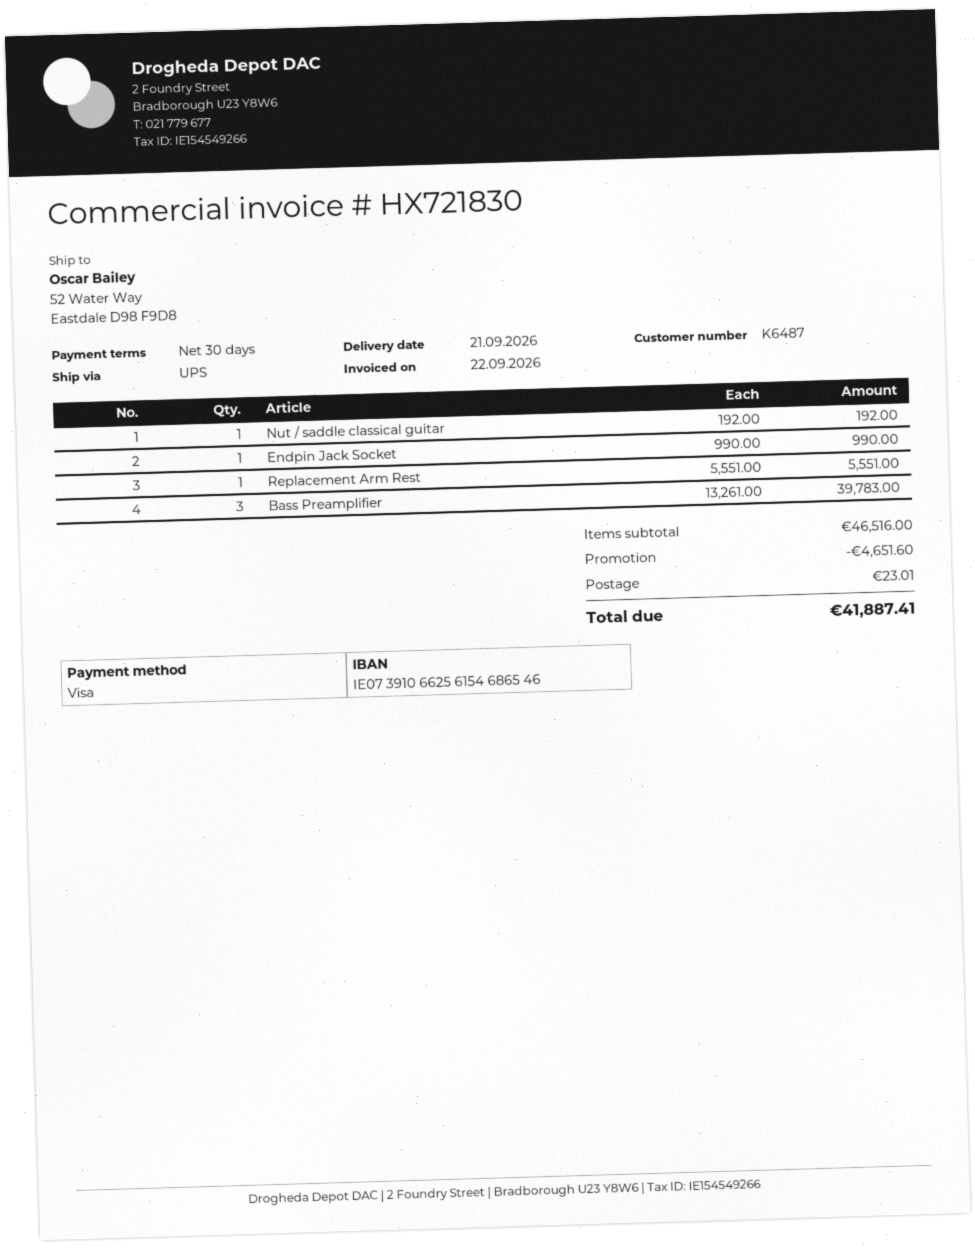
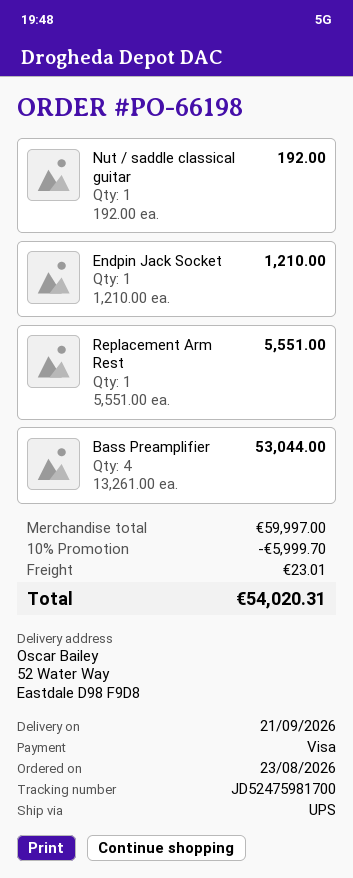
Endpin Jack Socket: 1 x 990.00 = 990.00 -> 1 x 1210.00 = 1210.00
Bass Preamplifier: 3 x 13261.00 = 39783.00 -> 4 x 13261.00 = 53044.00
subtotal: 46516.00 -> 59997.00
discount: 4651.60 -> 5999.70
total: 41887.41 -> 54020.31

